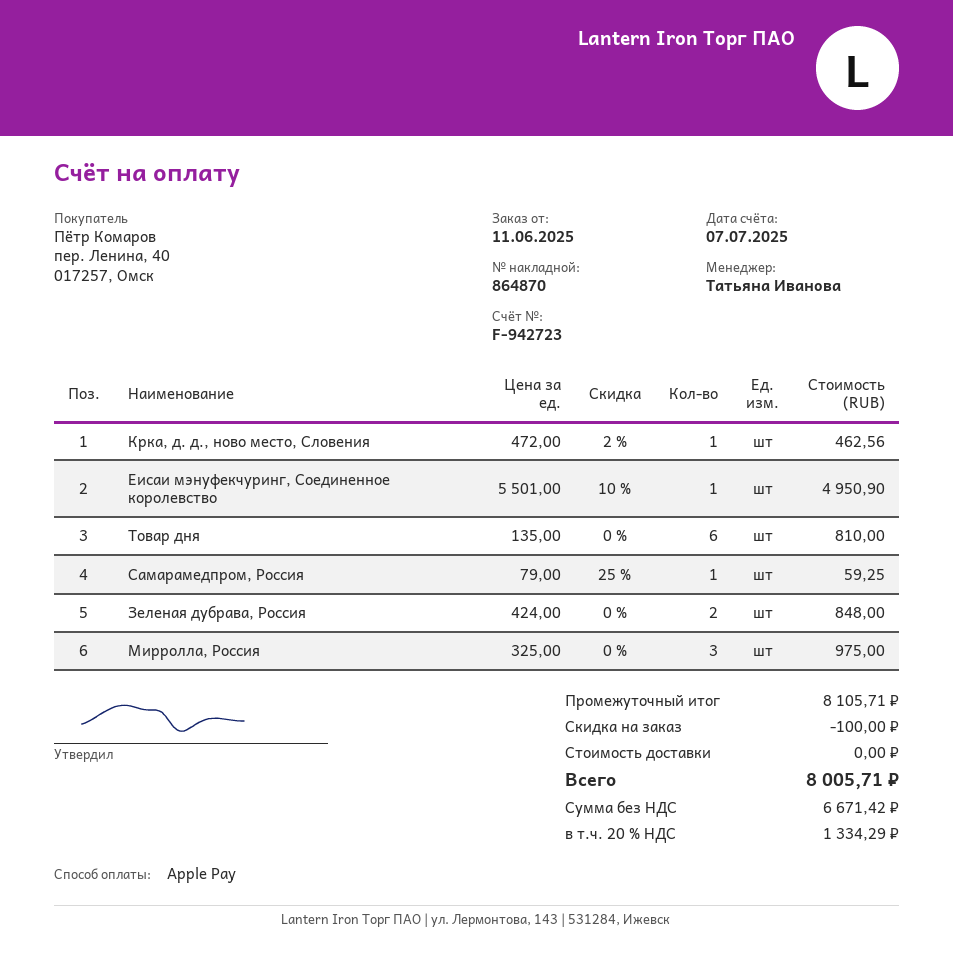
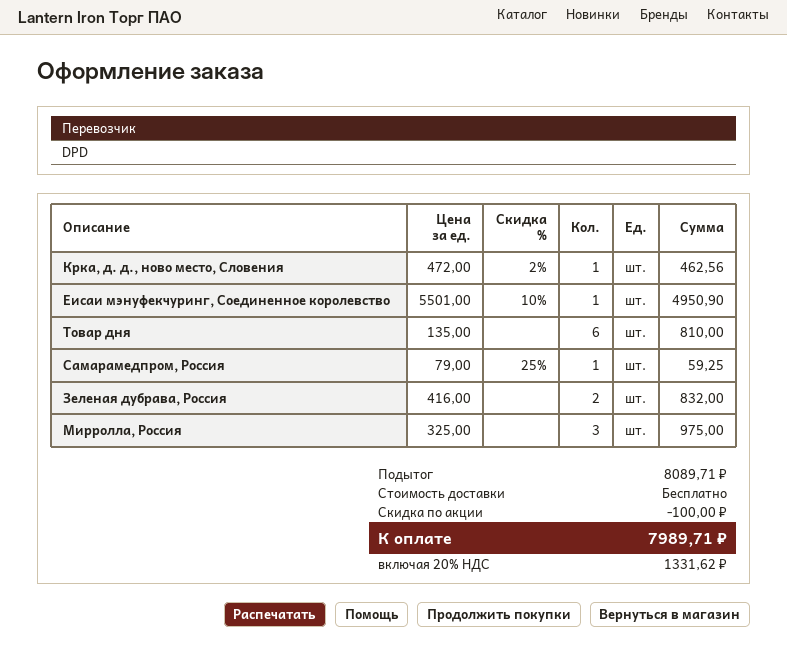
Зеленая дубрава, Россия: 2 x 424.00 = 848.00 -> 2 x 416.00 = 832.00
subtotal: 8105.71 -> 8089.71
tax: 20% = 1334.29 -> 20% = 1331.62
total: 8005.71 -> 7989.71

